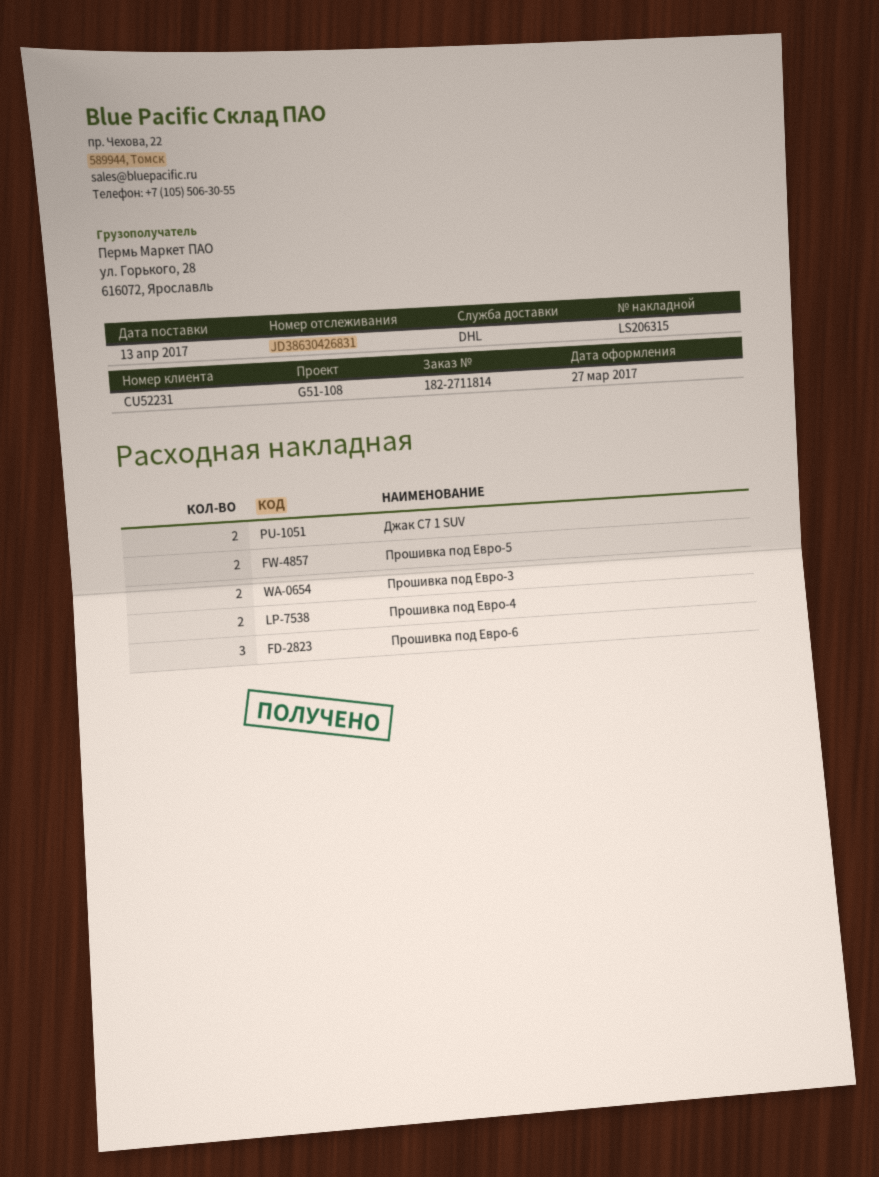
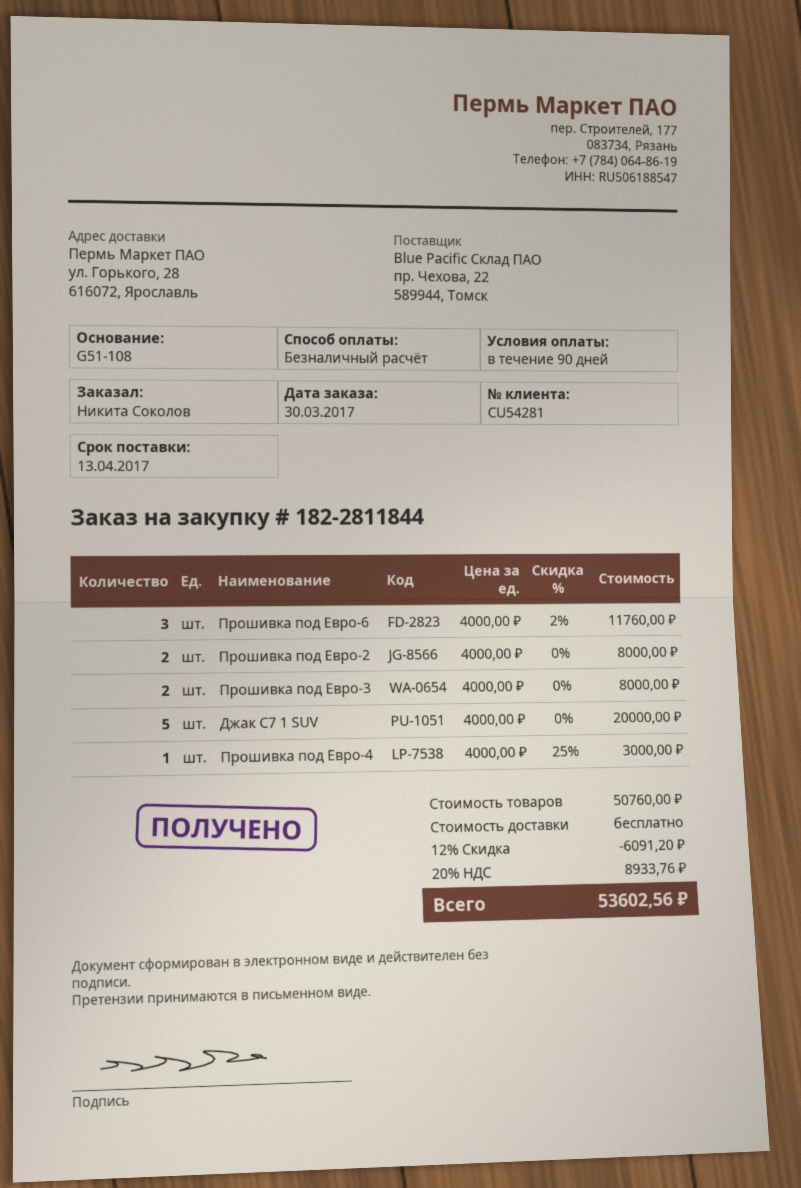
order number: 182-2711814 -> 182-2811844
order date: 2017-03-27 -> 2017-03-30
customer number: CU52231 -> CU54281
Джак С7 1 SUV: 2 -> 5
Прошивка под Евро-5: 2 -> none
Прошивка под Евро-4: 2 -> 1
Прошивка под Евро-2: none -> 2

